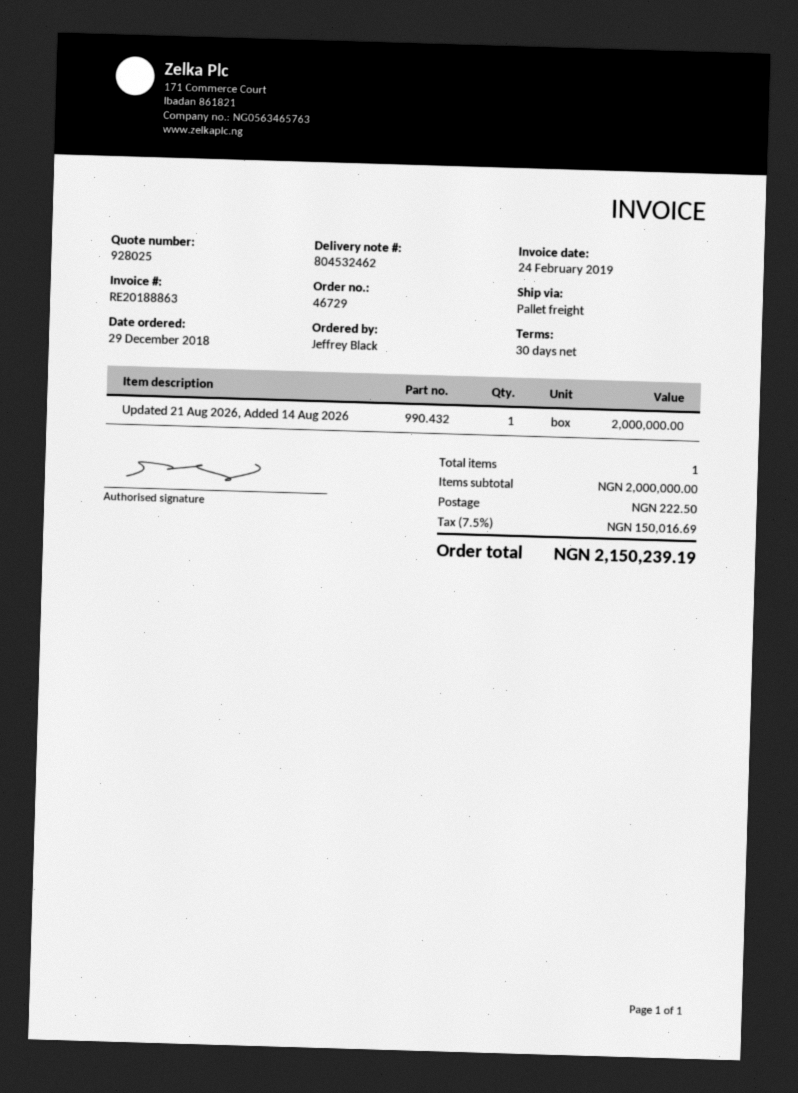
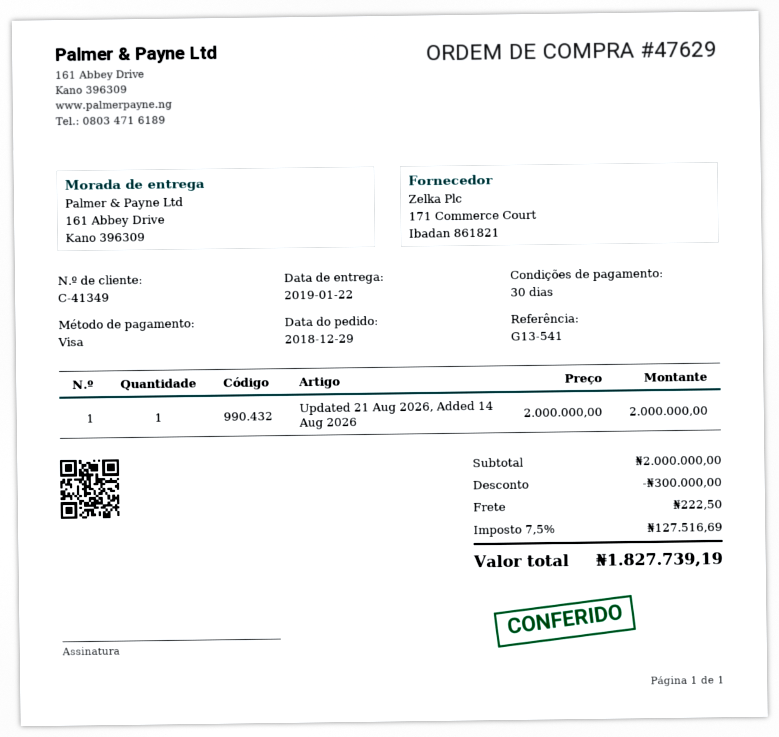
order number: 46729 -> 47629
discount: none -> 300000.00
tax: 7.5% = 150016.69 -> 7.5% = 127516.69
total: 2150239.19 -> 1827739.19

